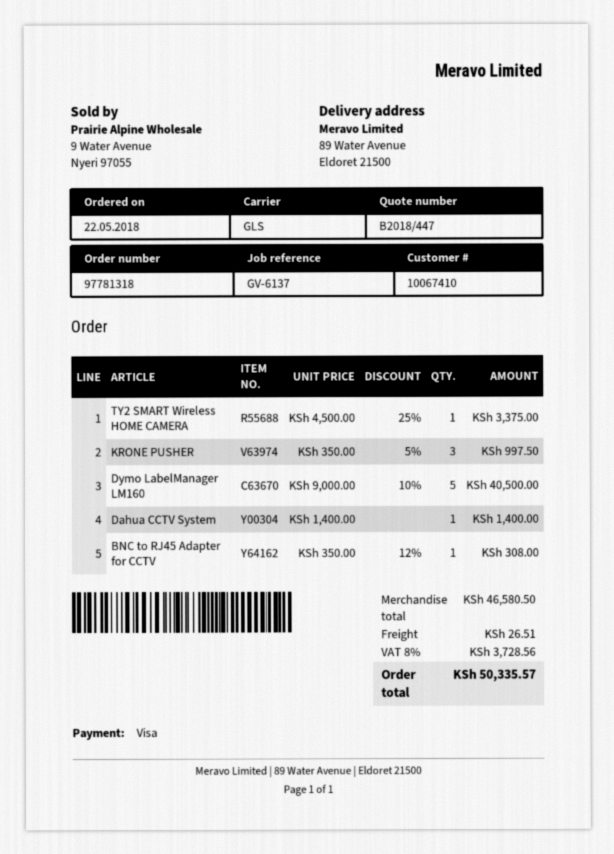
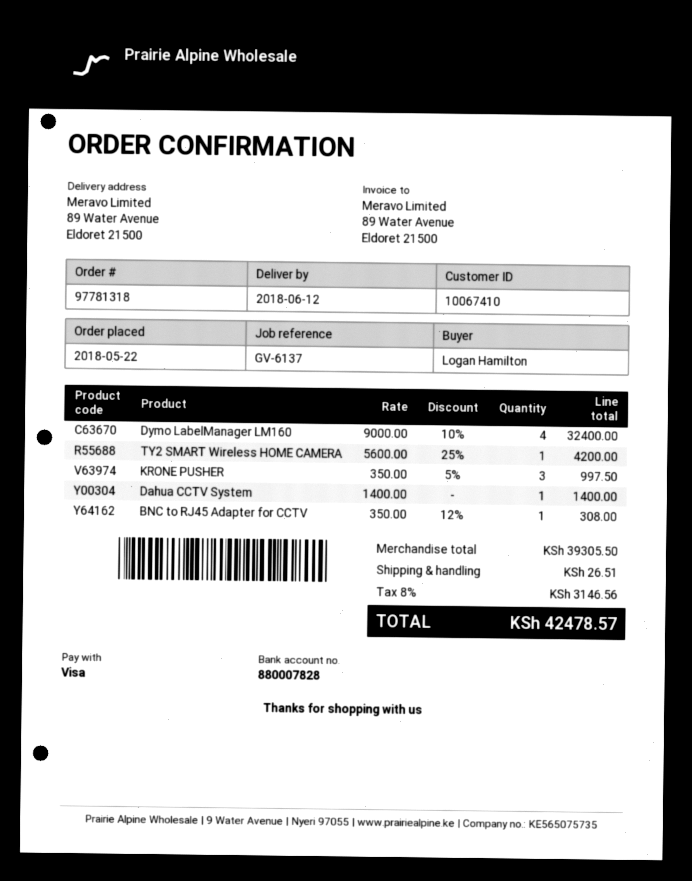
TY2 SMART Wireless HOME CAMERA: 1 x 4500.00 - 25% = 3375.00 -> 1 x 5600.00 - 25% = 4200.00
Dymo LabelManager LM160: 5 x 9000.00 - 10% = 40500.00 -> 4 x 9000.00 - 10% = 32400.00
subtotal: 46580.50 -> 39305.50
tax: 8% = 3728.56 -> 8% = 3146.56
total: 50335.57 -> 42478.57

